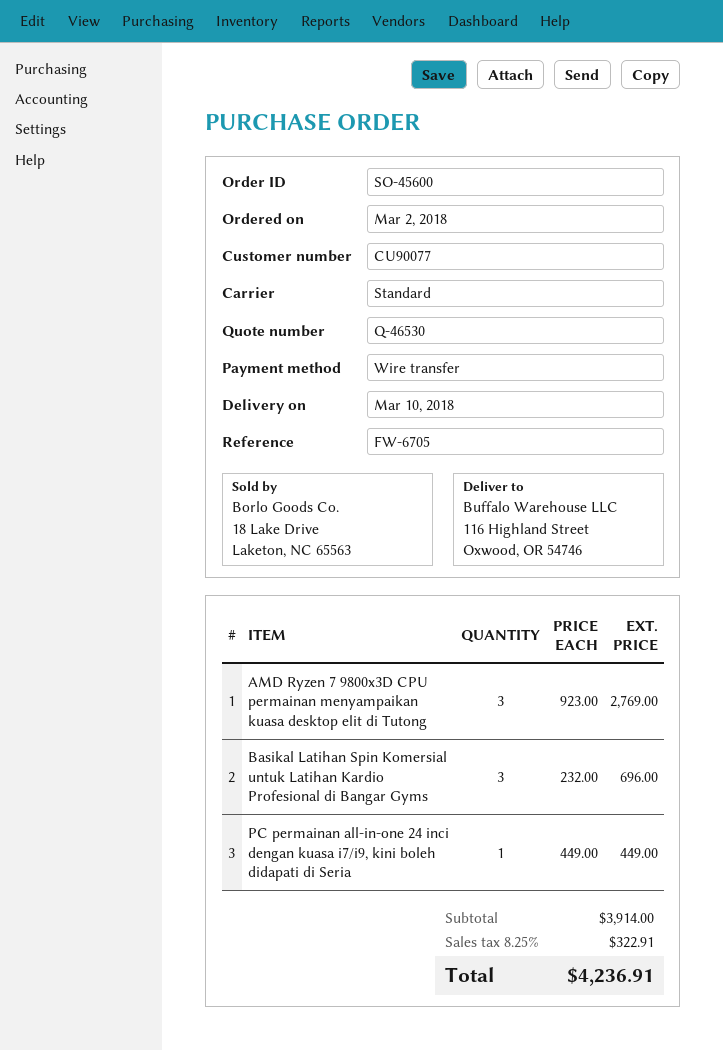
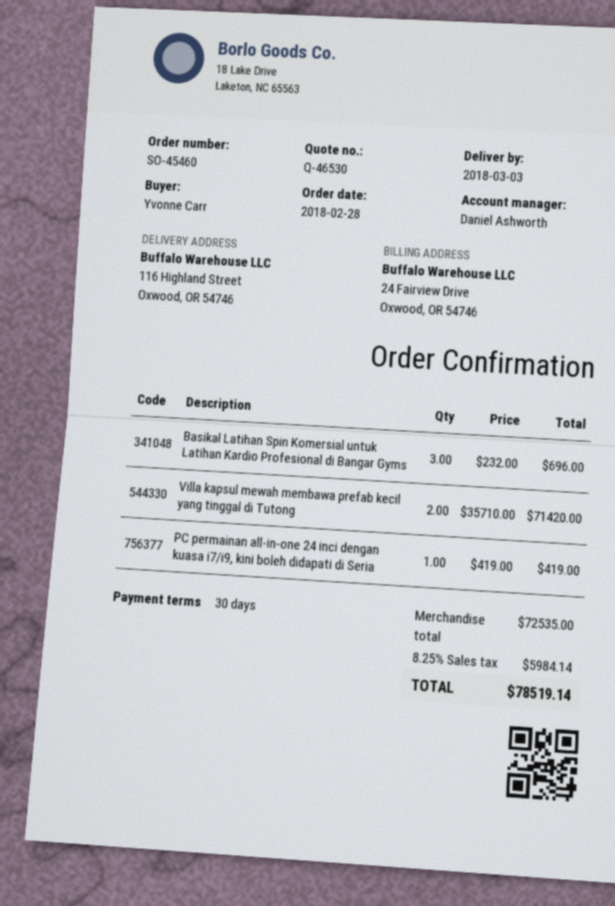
order number: SO-45600 -> SO-45460
order date: 2018-03-02 -> 2018-02-28
delivery date: 2018-03-10 -> 2018-03-03
AMD Ryzen 7 9800x3D CPU permainan menyampaikan kuasa desktop elit di Tutong: 3 x 923.00 = 2769.00 -> none
PC permainan all-in-one 24 inci dengan kuasa i7/i9, kini boleh didapati di Seria: 1 x 449.00 = 449.00 -> 1 x 419.00 = 419.00
Villa kapsul mewah membawa prefab kecil yang tinggal di Tutong: none -> 2 x 35710.00 = 71420.00
subtotal: 3914.00 -> 72535.00
tax: 8.25% = 322.91 -> 8.25% = 5984.14
total: 4236.91 -> 78519.14

